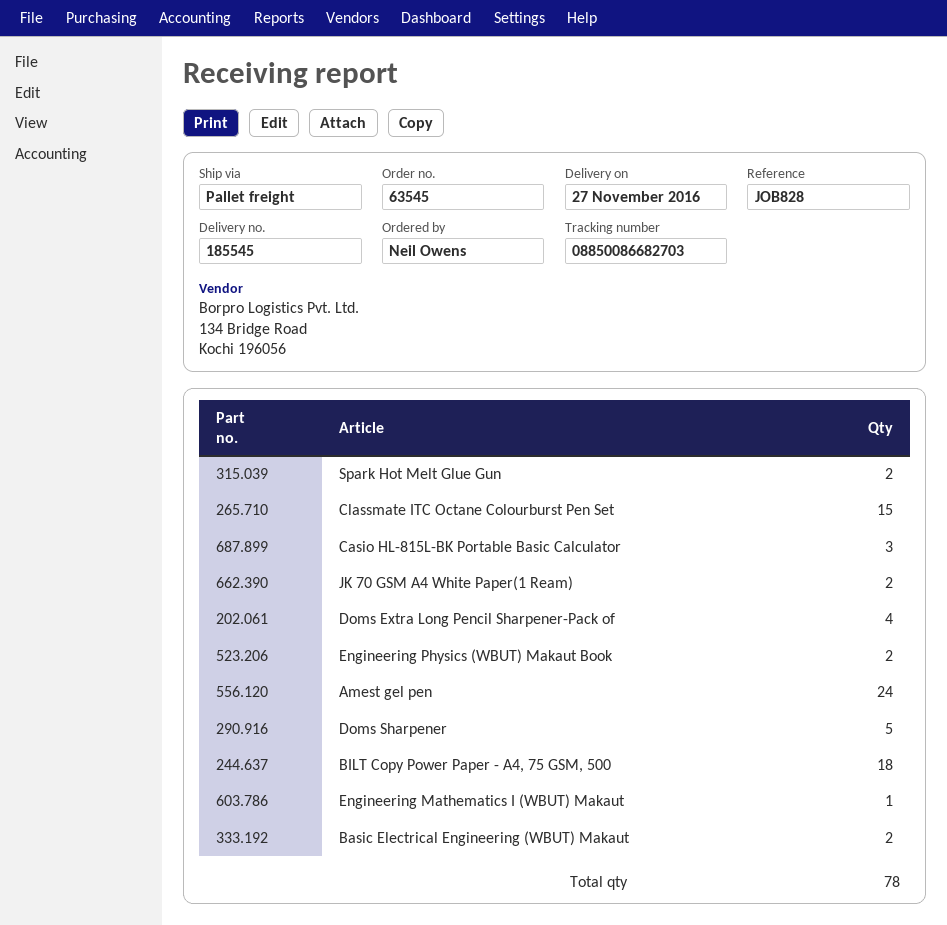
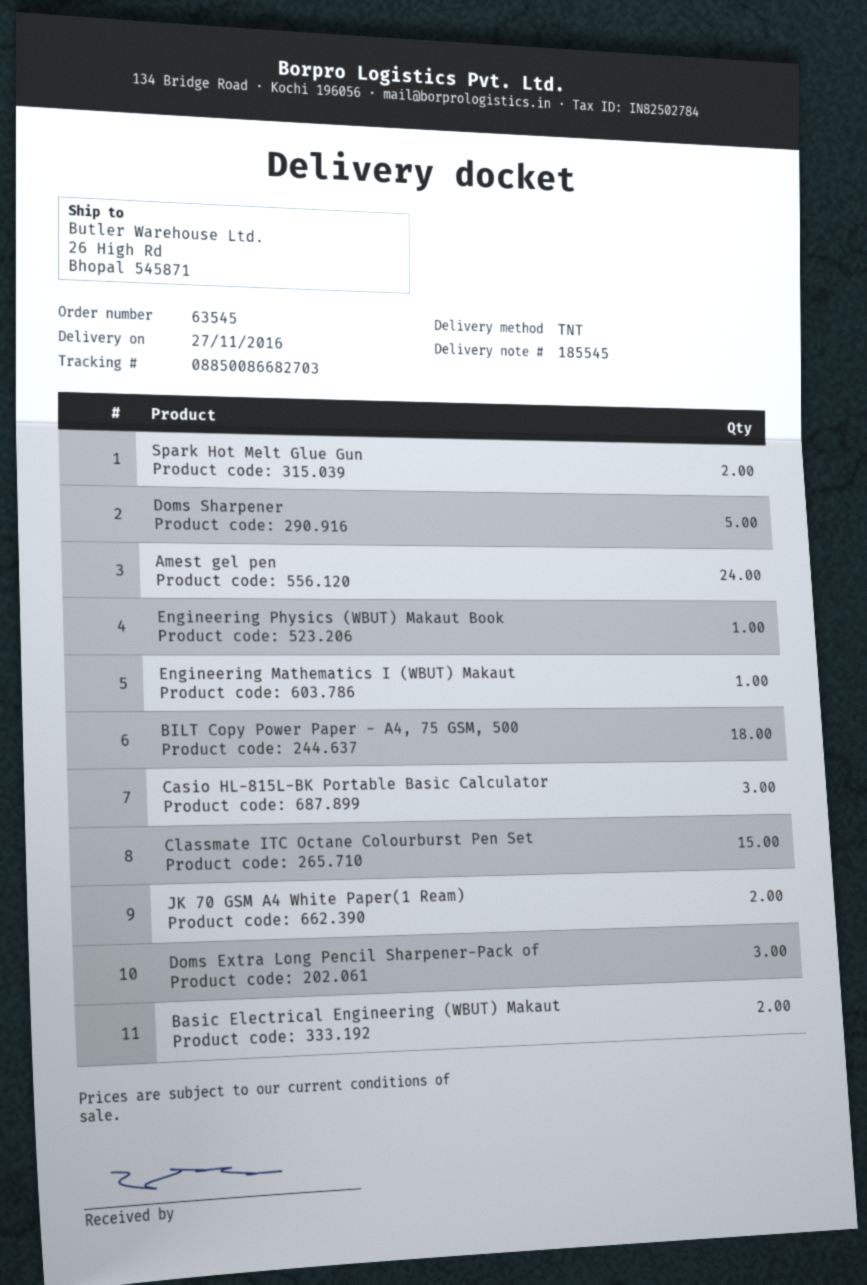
shipping method: pallet freight -> TNT
Doms Extra Long Pencil Sharpener-Pack of: 4 -> 3
Engineering Physics (WBUT) Makaut Book: 2 -> 1

